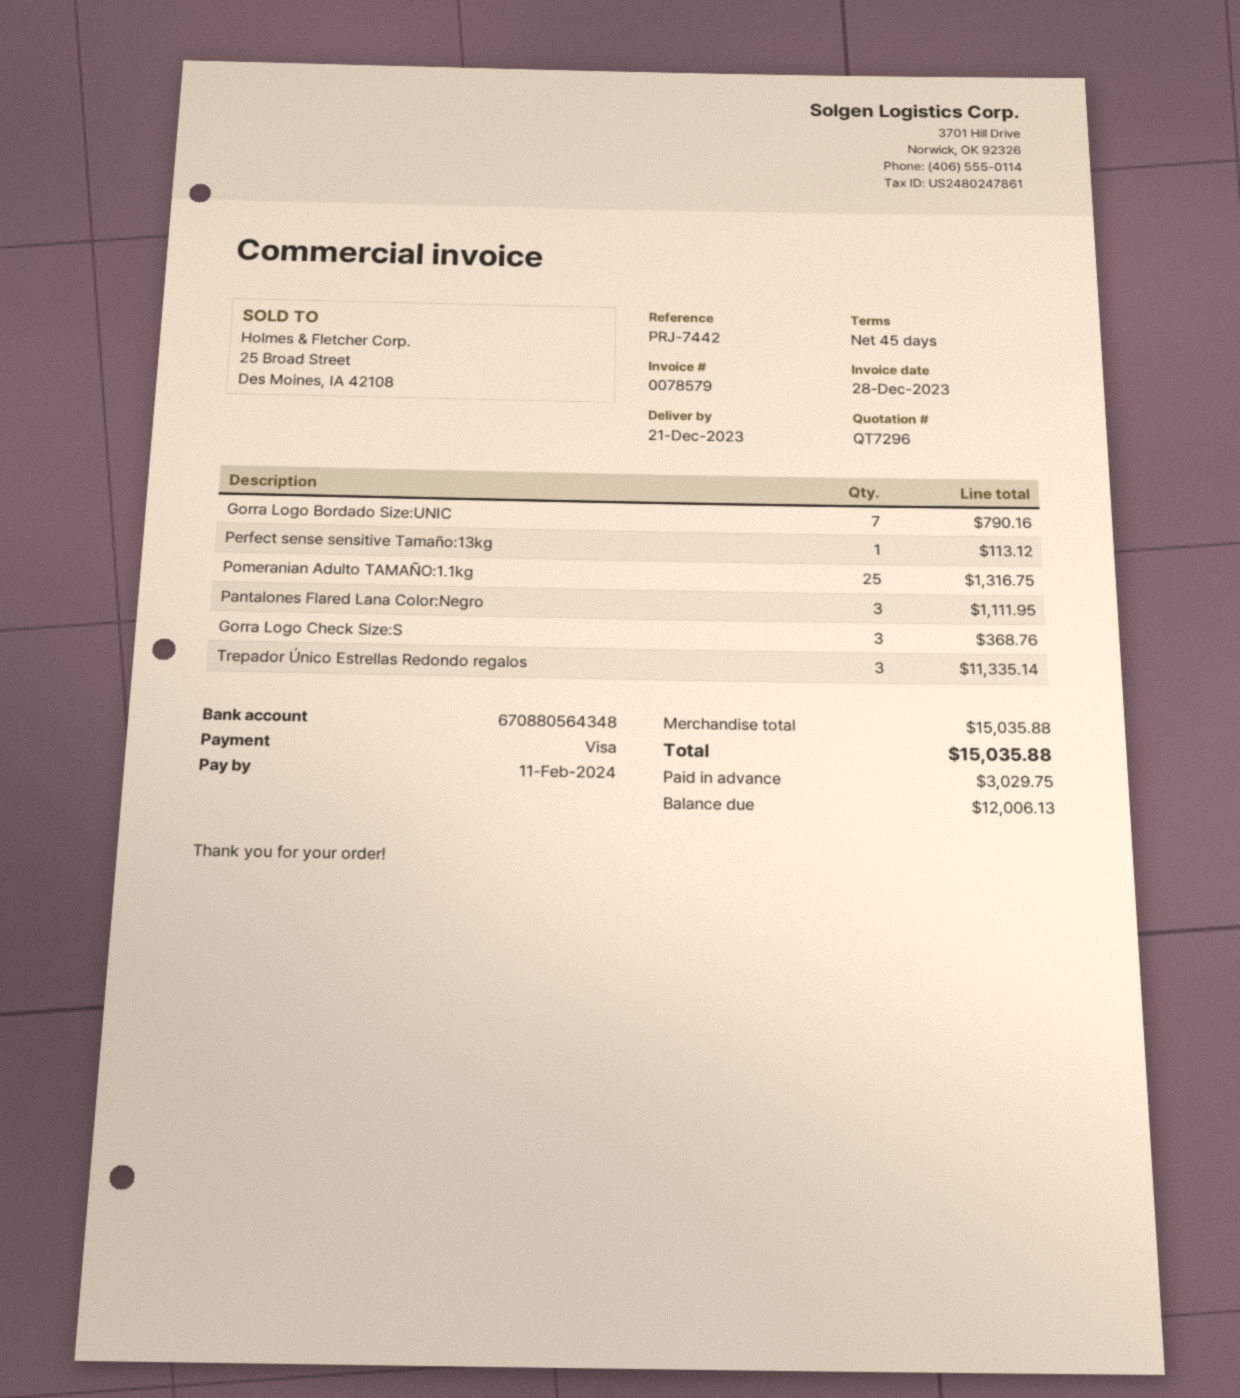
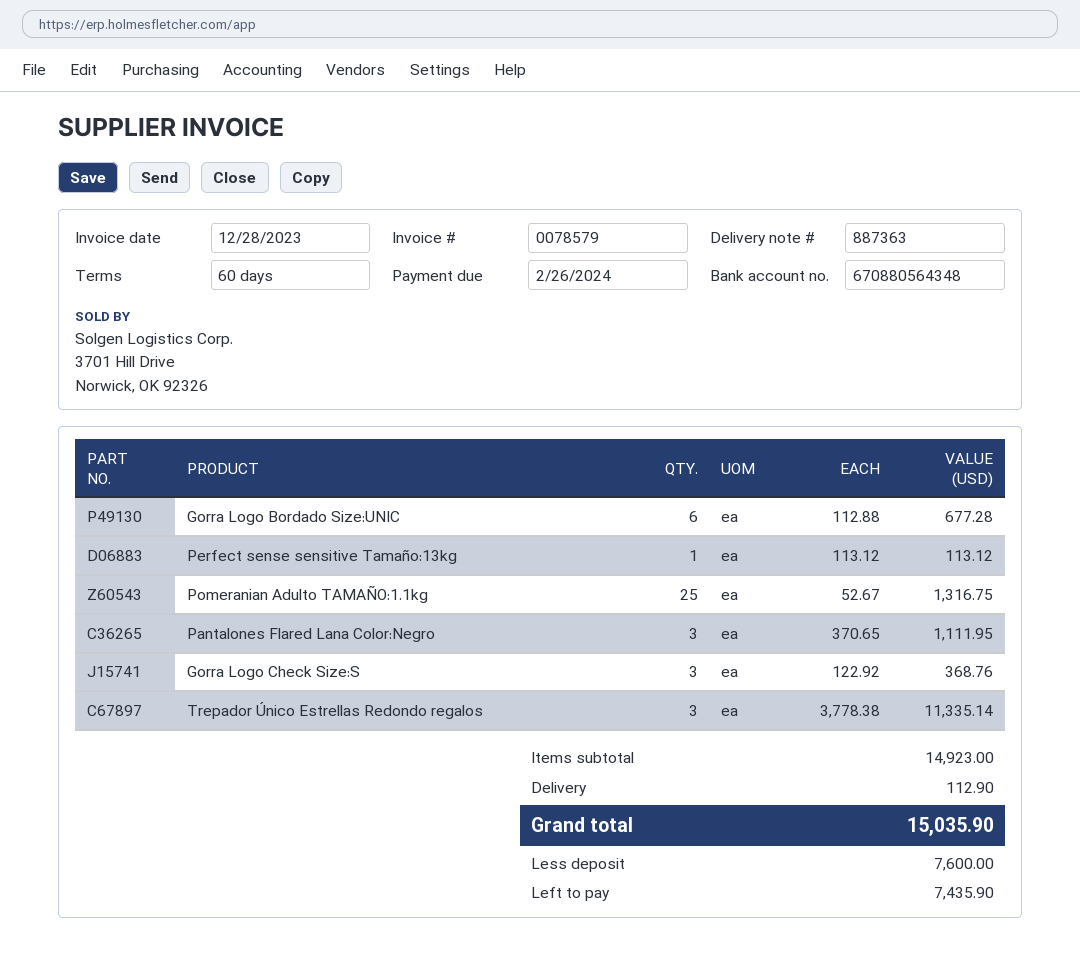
payment terms: 45 days -> 60 days
due date: 2024-02-11 -> 2024-02-26
Gorra Logo Bordado Size:UNIC: 7 for 790.16 -> 6 for 677.28
subtotal: 15035.88 -> 14923.00
shipping: none -> 112.90
total: 15035.88 -> 15035.90
deposit: 3029.75 -> 7600.00
balance: 12006.13 -> 7435.90

